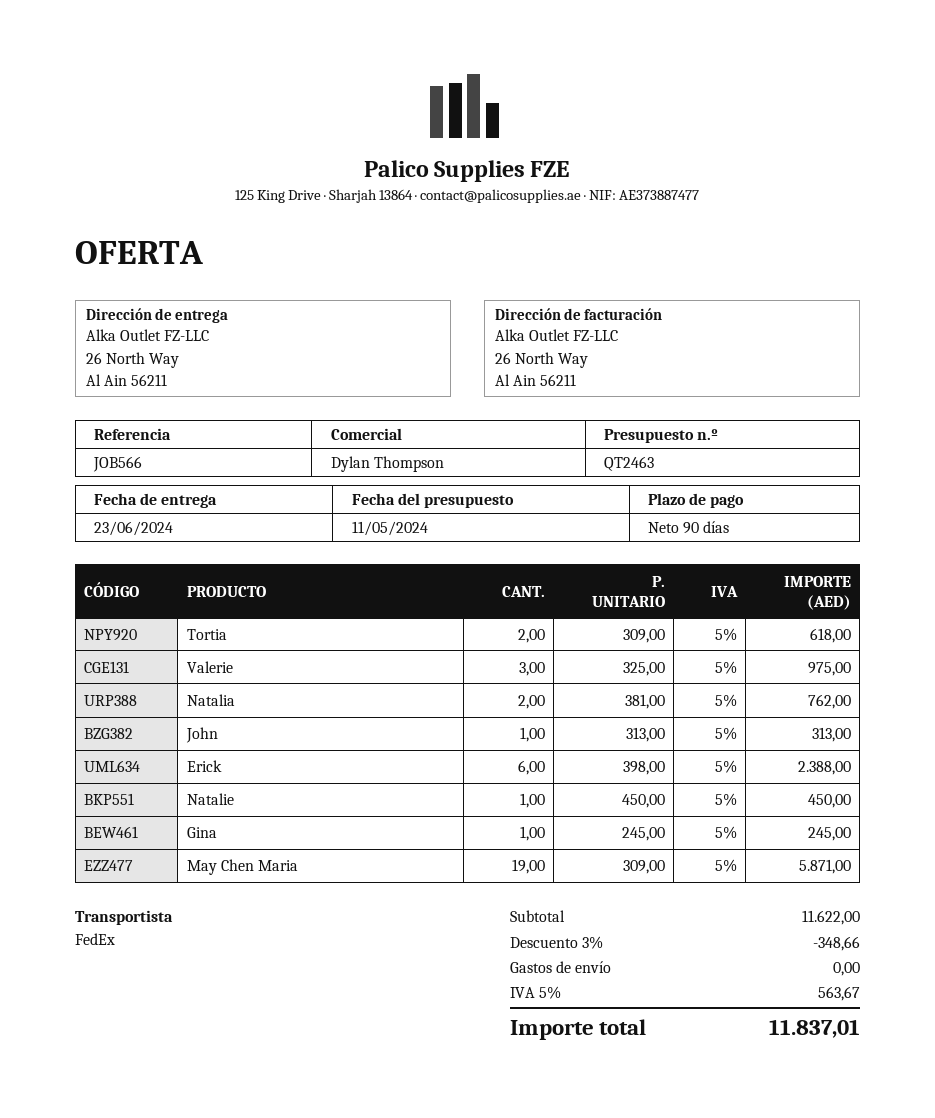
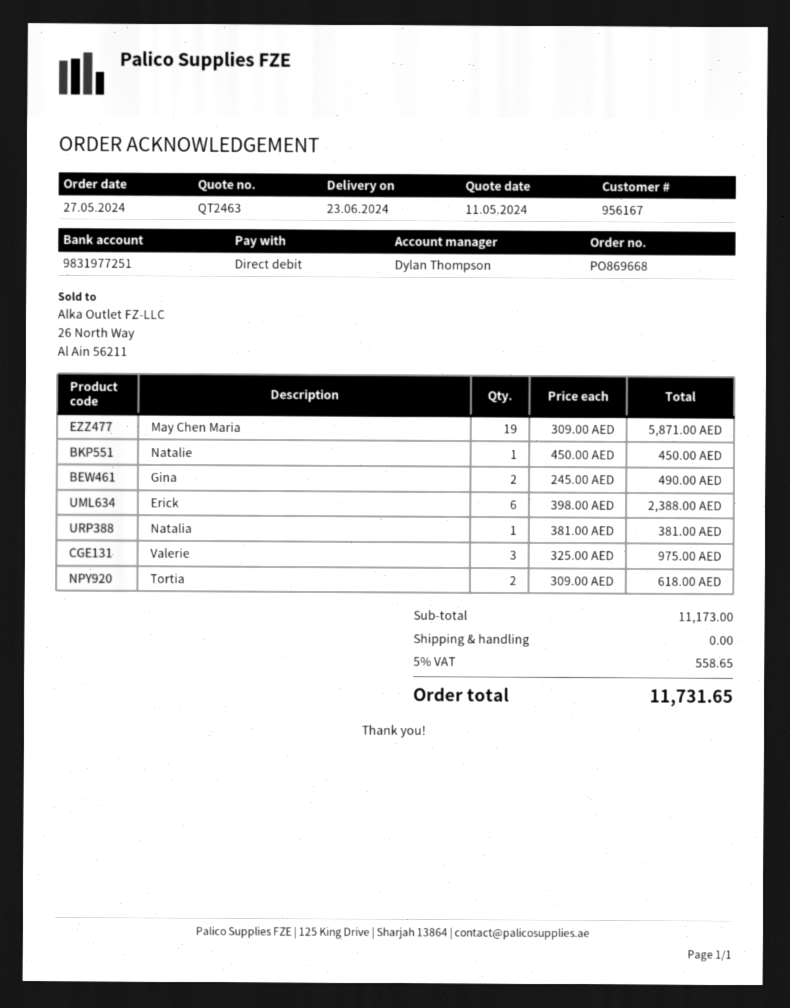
Natalia: 2 x 381.00 = 762.00 -> 1 x 381.00 = 381.00
John: 1 x 313.00 = 313.00 -> none
Gina: 1 x 245.00 = 245.00 -> 2 x 245.00 = 490.00
subtotal: 11622.00 -> 11173.00
discount: 3% = 348.66 -> none
tax: 5% = 563.67 -> 5% = 558.65
total: 11837.01 -> 11731.65

